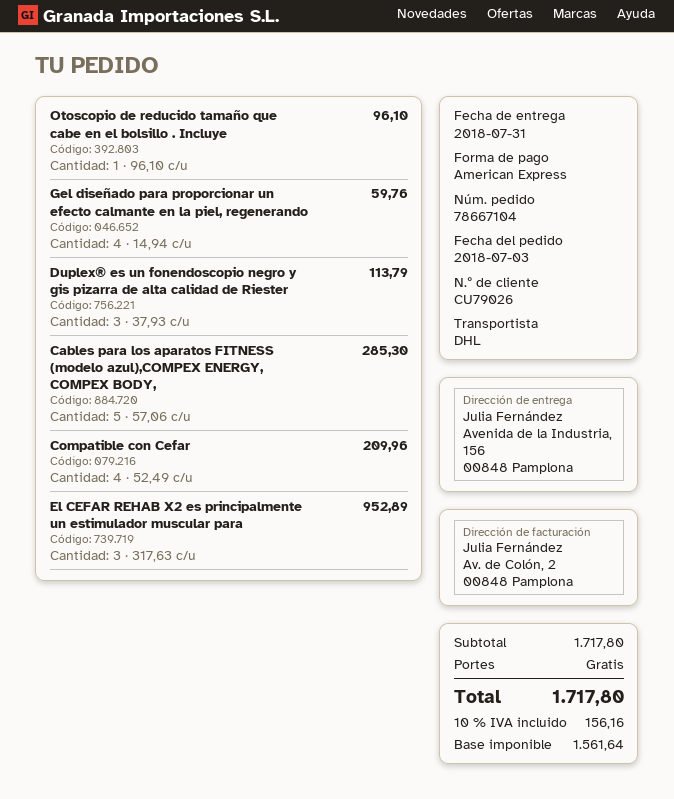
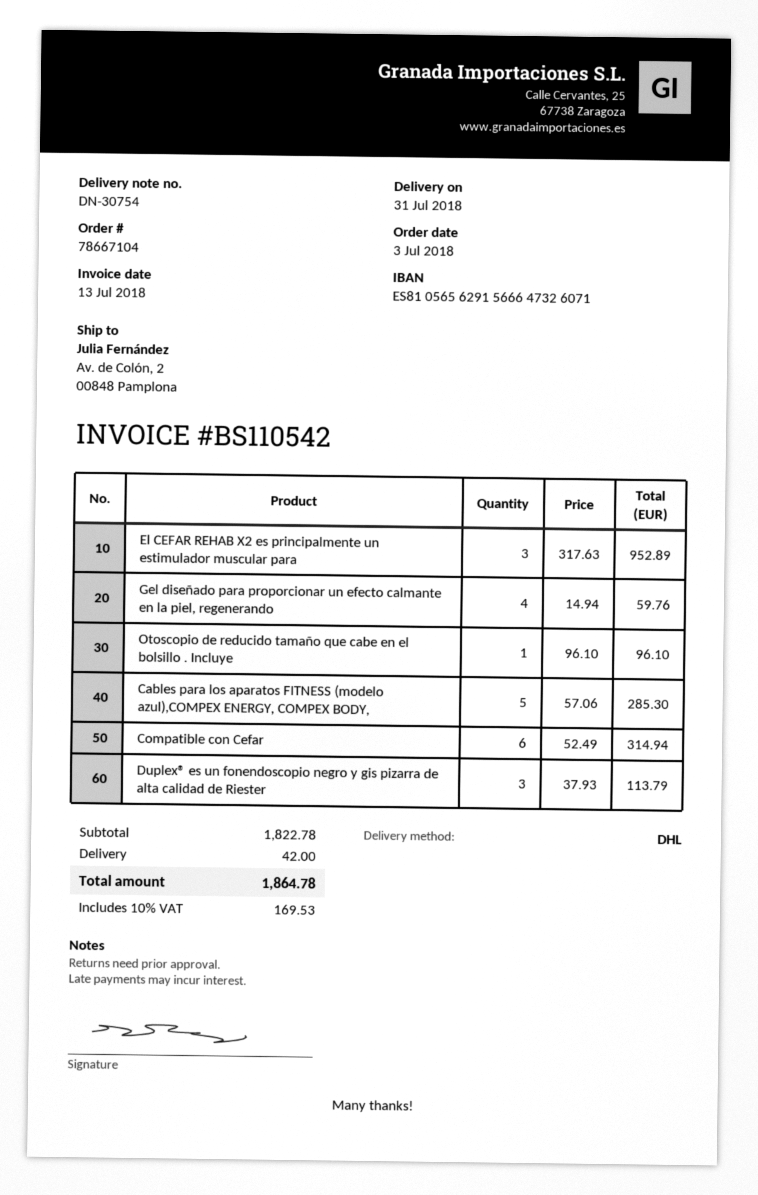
ship to: Avenida de la Industria, 156, 00848 Pamplona -> Av. de Colón, 2, 00848 Pamplona
Compatible con Cefar: 4 x 52.49 = 209.96 -> 6 x 52.49 = 314.94
subtotal: 1717.80 -> 1822.78
shipping: 0.00 -> 42.00
tax: 10% = 156.16 -> 10% = 169.53
total: 1717.80 -> 1864.78

